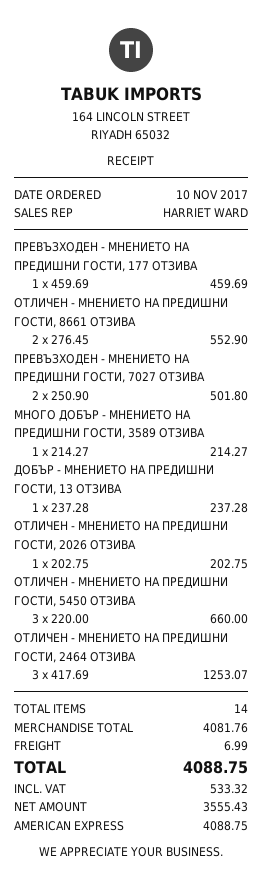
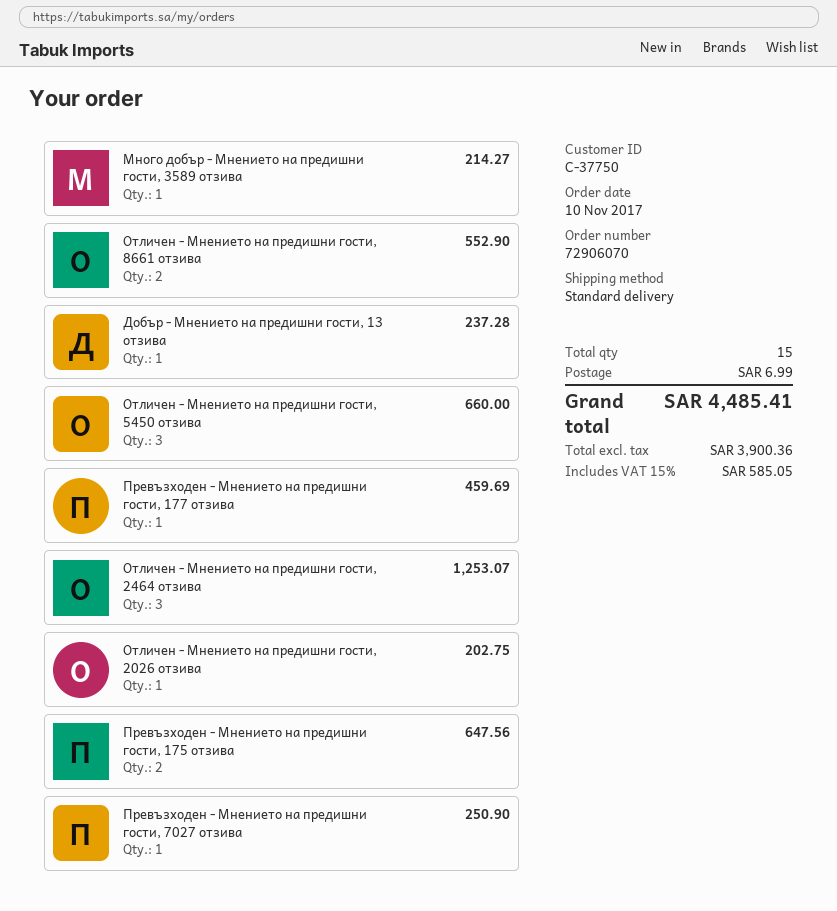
ПРЕВЪЗХОДЕН - МНЕНИЕТО НА ПРЕДИШНИ ГОСТИ, 7027 ОТЗИВА: 2 for 501.80 -> 1 for 250.90
Превъзходен - Мнението на предишни гости, 175 отзива: none -> 2 for 647.56
total quantity: 14 -> 15
net: 3555.43 -> 3900.36
tax: 533.32 -> 585.05
total: 4088.75 -> 4485.41

